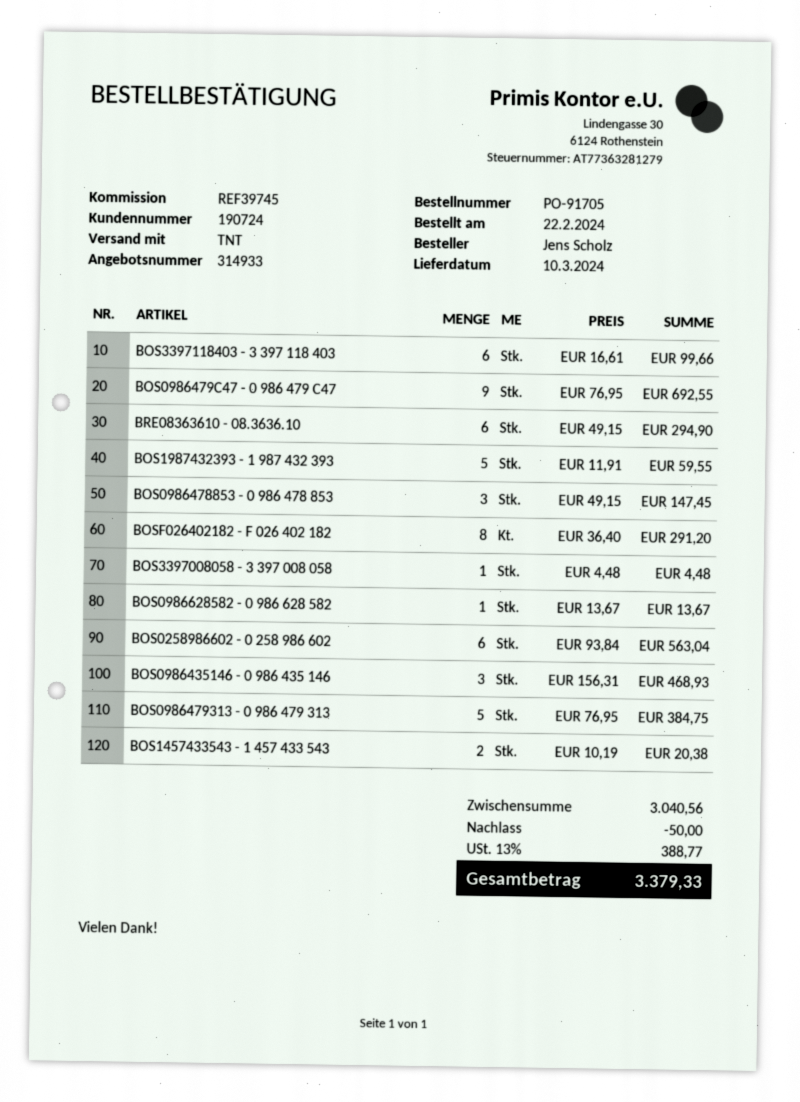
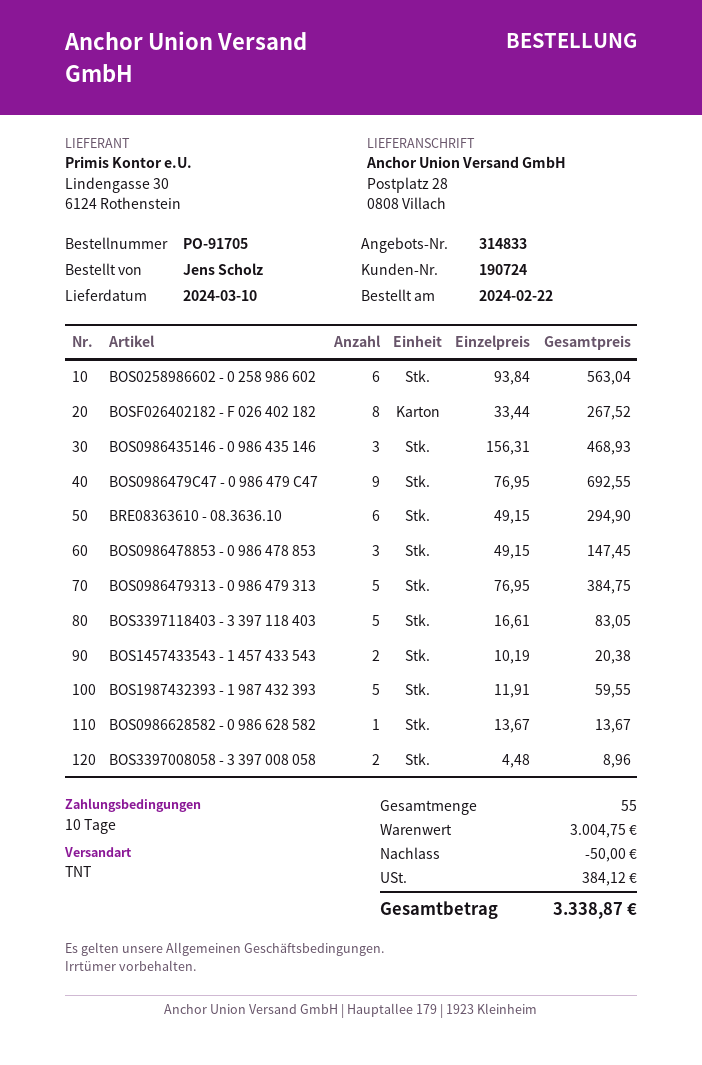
quote number: 314933 -> 314833
BOS3397118403 - 3 397 118 403: 6 x 16.61 = 99.66 -> 5 x 16.61 = 83.05
BOSF026402182 - F 026 402 182: 8 x 36.40 = 291.20 -> 8 x 33.44 = 267.52
BOS3397008058 - 3 397 008 058: 1 x 4.48 = 4.48 -> 2 x 4.48 = 8.96
subtotal: 3040.56 -> 3004.75
tax: 388.77 -> 384.12
total: 3379.33 -> 3338.87

